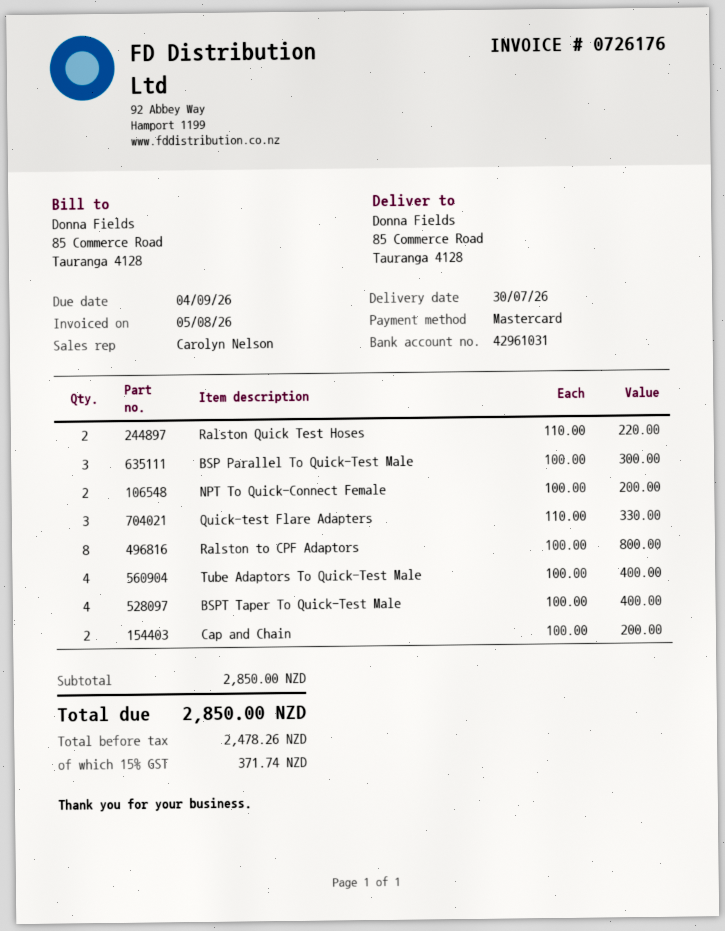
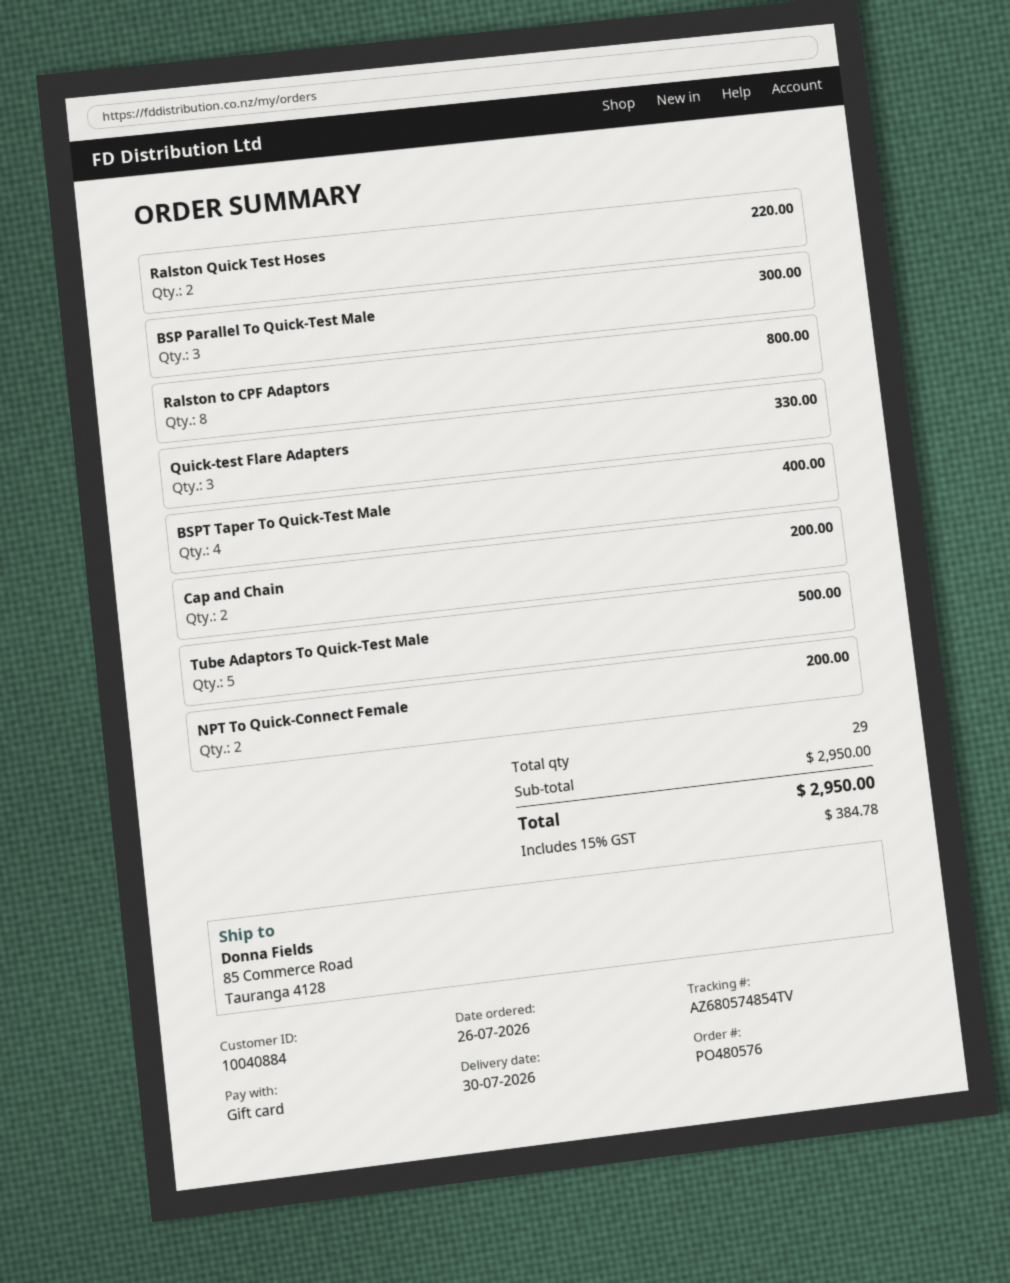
payment method: Mastercard -> gift card
Tube Adaptors To Quick-Test Male: 4 for 400.00 -> 5 for 500.00
subtotal: 2850.00 -> 2950.00
tax: 15% = 371.74 -> 15% = 384.78
total: 2850.00 -> 2950.00

